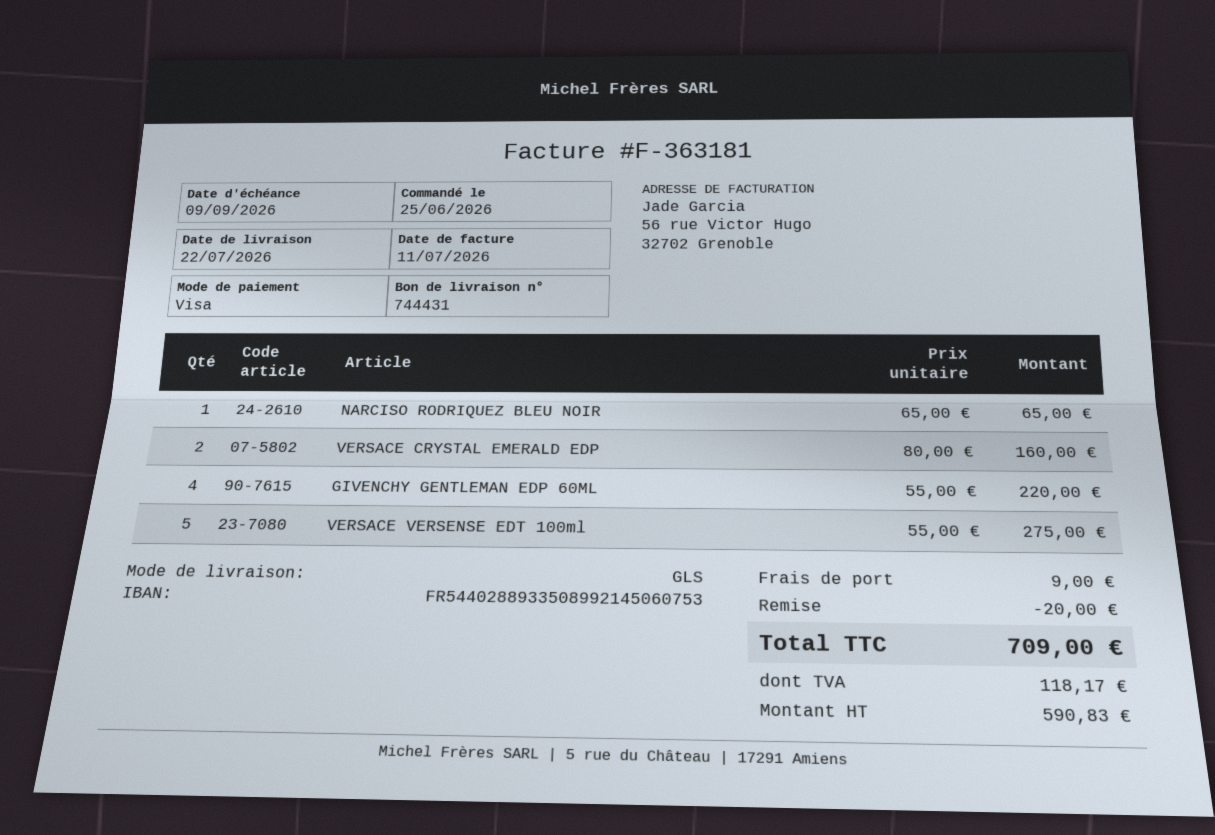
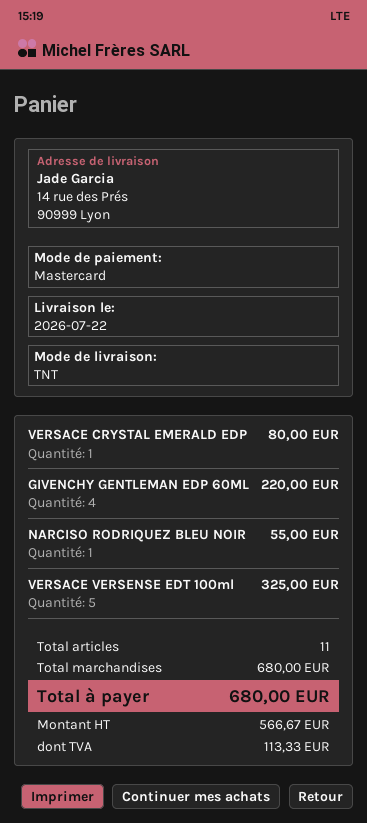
payment method: Visa -> Mastercard
shipping method: GLS -> TNT
NARCISO RODRIQUEZ BLEU NOIR: 1 for 65.00 -> 1 for 55.00
VERSACE CRYSTAL EMERALD EDP: 2 for 160.00 -> 1 for 80.00
VERSACE VERSENSE EDT 100ml: 5 for 275.00 -> 5 for 325.00
discount: 20.00 -> none
shipping: 9.00 -> none
net: 590.83 -> 566.67
tax: 118.17 -> 113.33
total: 709.00 -> 680.00

